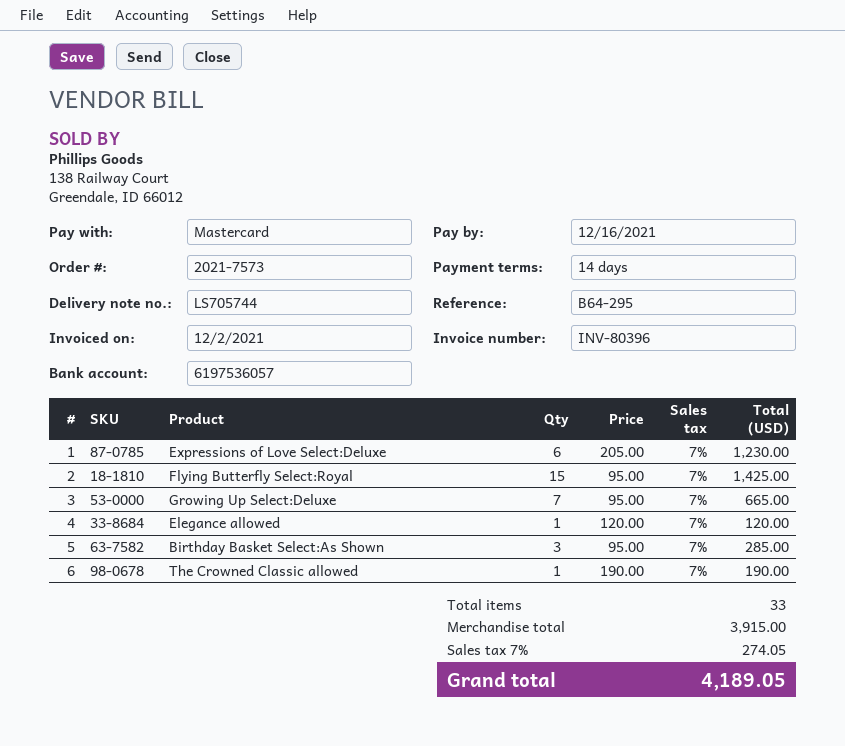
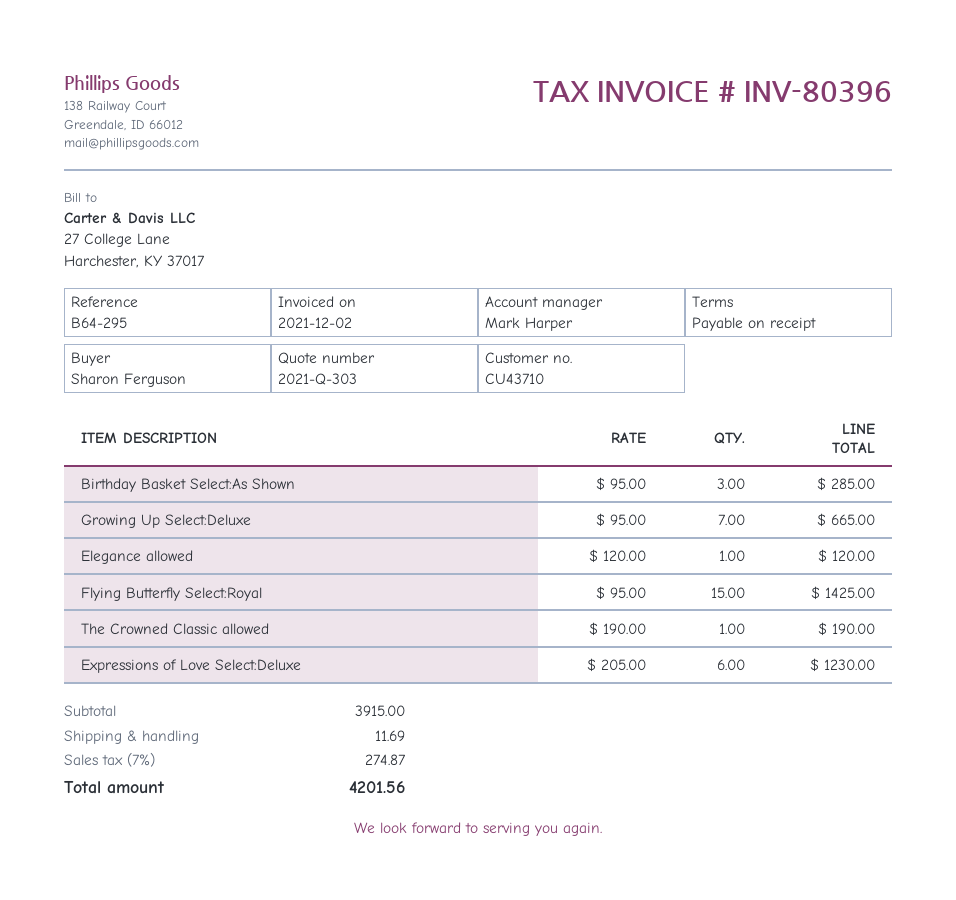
payment terms: 14 days -> on receipt
shipping: none -> 11.69
tax: 7% = 274.05 -> 7% = 274.87
total: 4189.05 -> 4201.56

